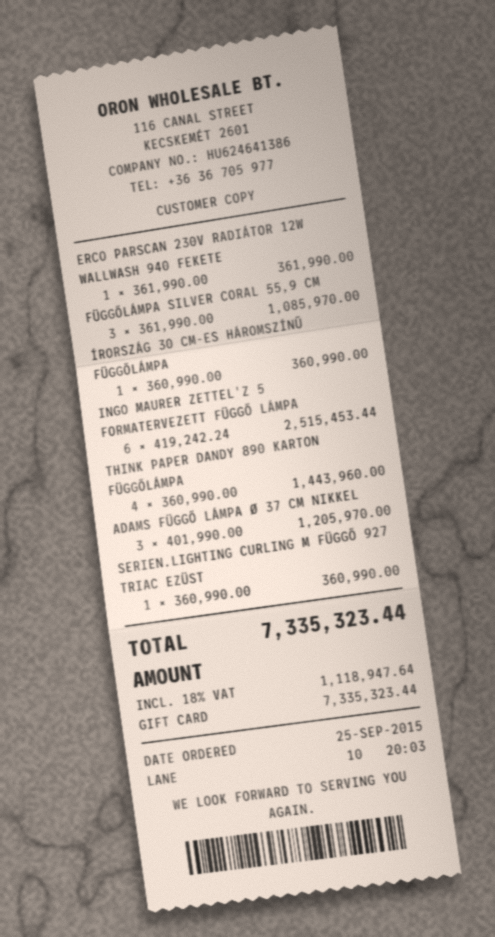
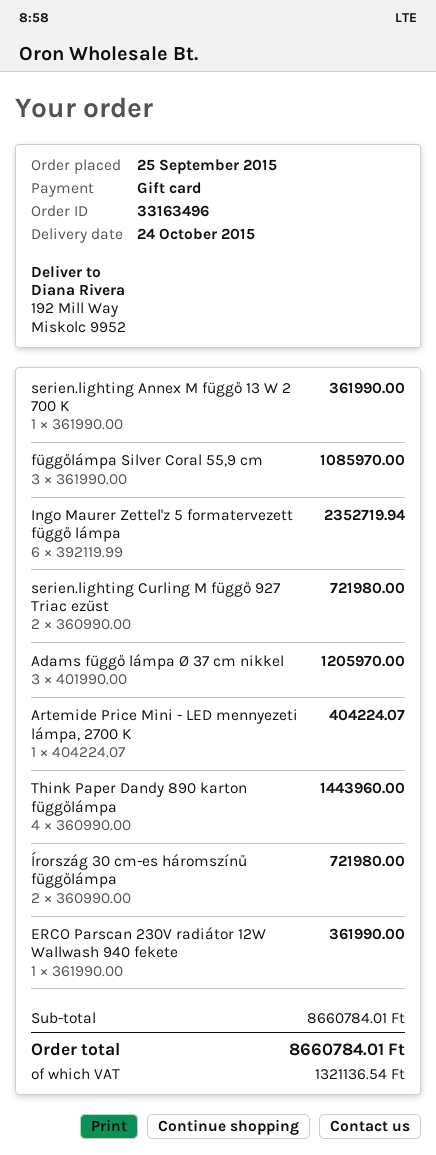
ÍRORSZÁG 30 CM-ES HÁROMSZÍNŰ FÜGGŐLÁMPA: 1 x 360990.00 = 360990.00 -> 2 x 360990.00 = 721980.00
INGO MAURER ZETTEL'Z 5 FORMATERVEZETT FÜGGŐ LÁMPA: 6 x 419242.24 = 2515453.44 -> 6 x 392119.99 = 2352719.94
SERIEN.LIGHTING CURLING M FÜGGŐ 927 TRIAC EZÜST: 1 x 360990.00 = 360990.00 -> 2 x 360990.00 = 721980.00
serien.lighting Annex M függő 13 W 2 700 K: none -> 1 x 361990.00 = 361990.00
Artemide Price Mini - LED mennyezeti lámpa, 2700 K: none -> 1 x 404224.07 = 404224.07
tax: 1118947.64 -> 1321136.54
total: 7335323.44 -> 8660784.01

